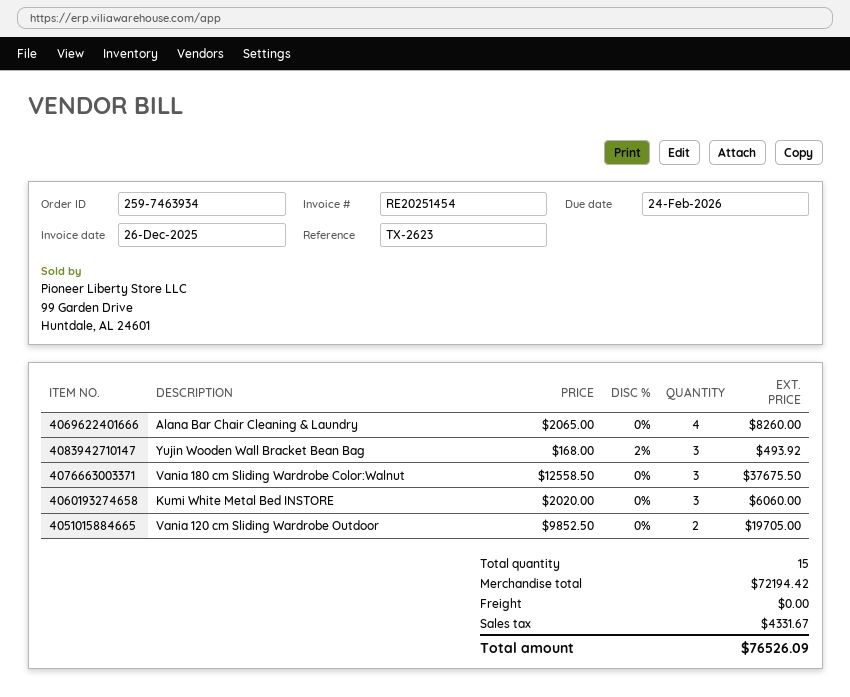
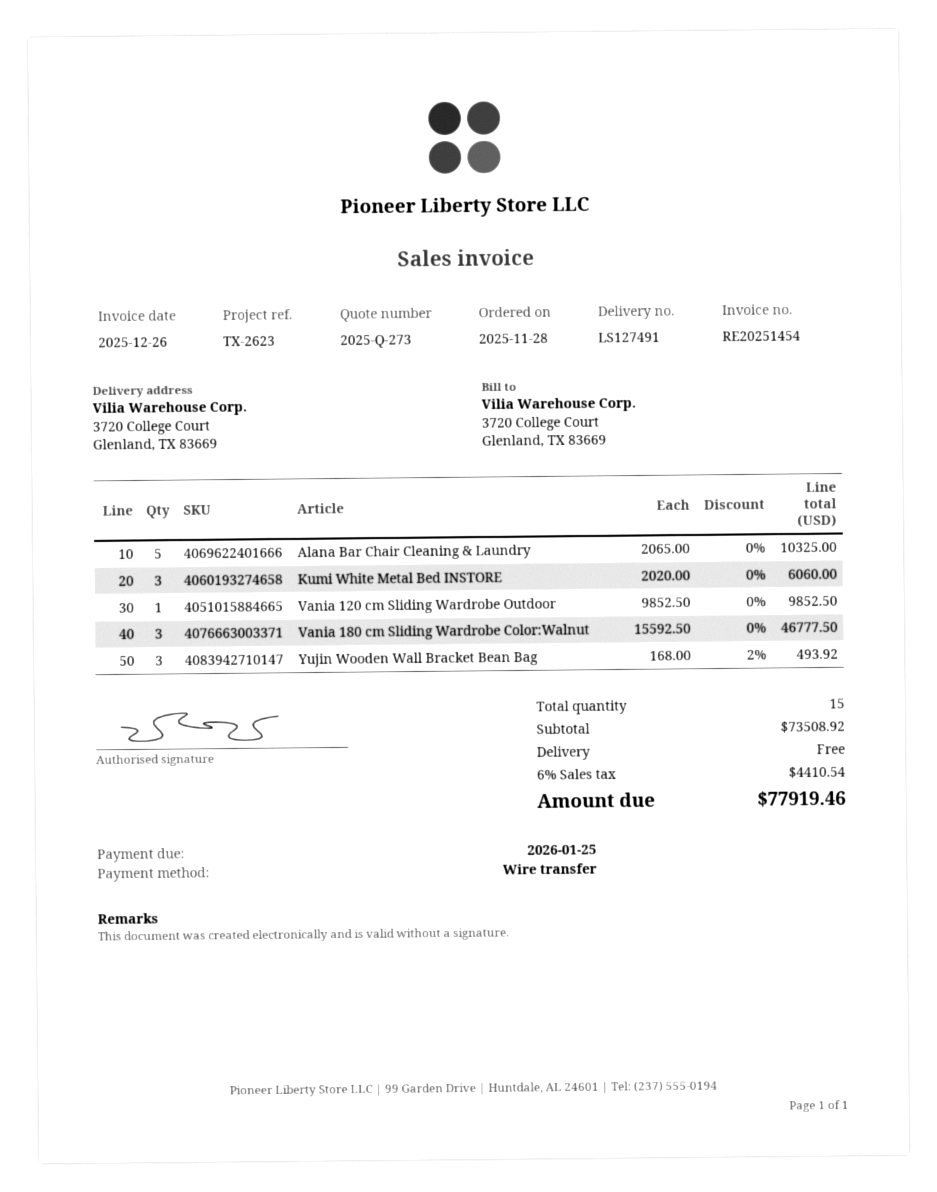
due date: 2026-02-24 -> 2026-01-25
Alana Bar Chair Cleaning & Laundry: 4 x 2065.00 = 8260.00 -> 5 x 2065.00 = 10325.00
Vania 180 cm Sliding Wardrobe Color:Walnut: 3 x 12558.50 = 37675.50 -> 3 x 15592.50 = 46777.50
Vania 120 cm Sliding Wardrobe Outdoor: 2 x 9852.50 = 19705.00 -> 1 x 9852.50 = 9852.50
subtotal: 72194.42 -> 73508.92
tax: 4331.67 -> 4410.54
total: 76526.09 -> 77919.46

